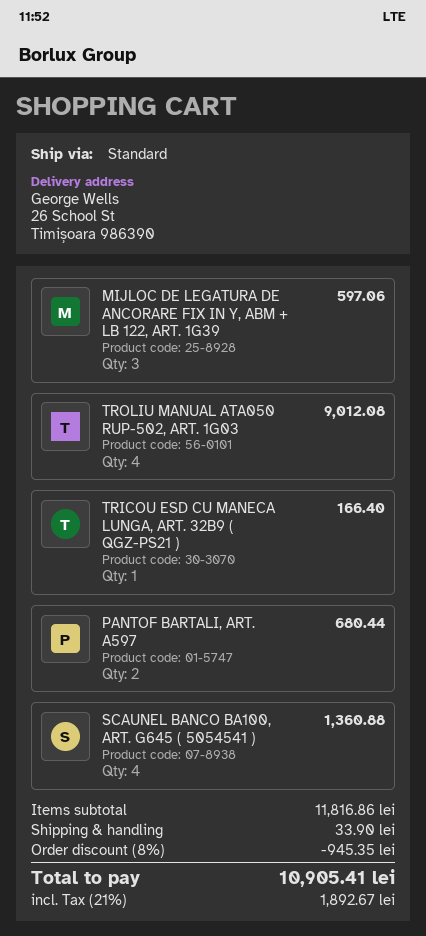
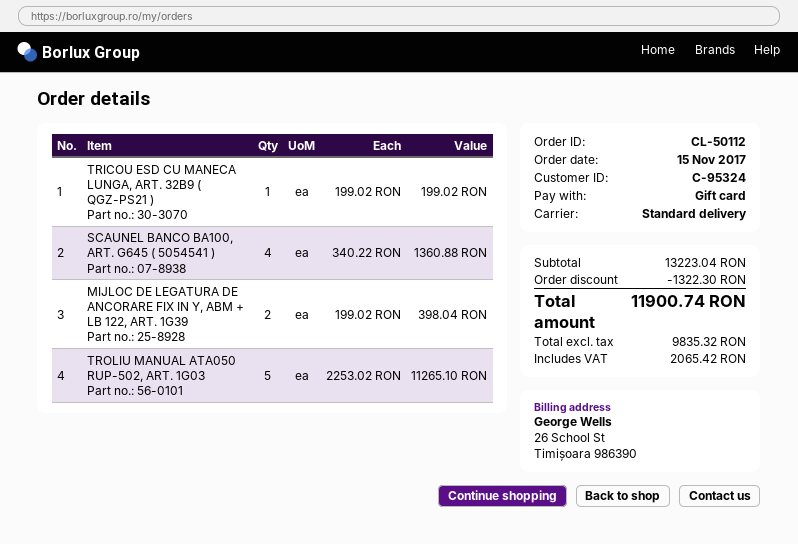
MIJLOC DE LEGATURA DE ANCORARE FIX IN Y, ABM + LB 122, ART. 1G39: 3 for 597.06 -> 2 for 398.04
TROLIU MANUAL ATA050 RUP-502, ART. 1G03: 4 for 9012.08 -> 5 for 11265.10
TRICOU ESD CU MANECA LUNGA, ART. 32B9 ( QGZ-PS21 ): 1 for 166.40 -> 1 for 199.02
PANTOF BARTALI, ART. A597: 2 for 680.44 -> none
subtotal: 11816.86 -> 13223.04
discount: 945.35 -> 1322.30
shipping: 33.90 -> none
tax: 1892.67 -> 2065.42
total: 10905.41 -> 11900.74

